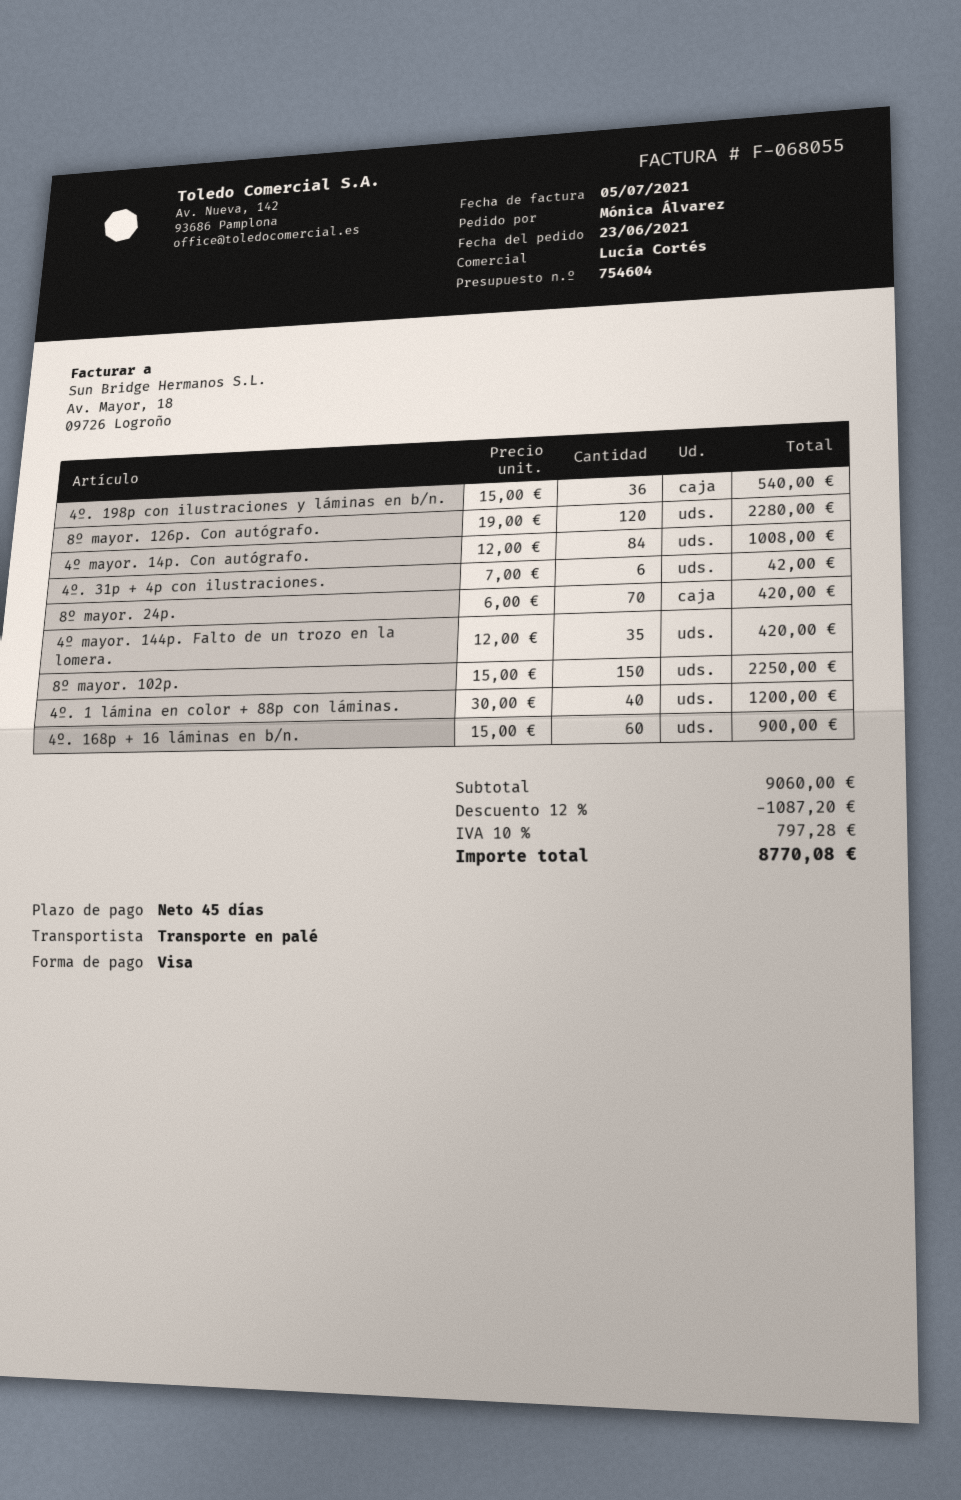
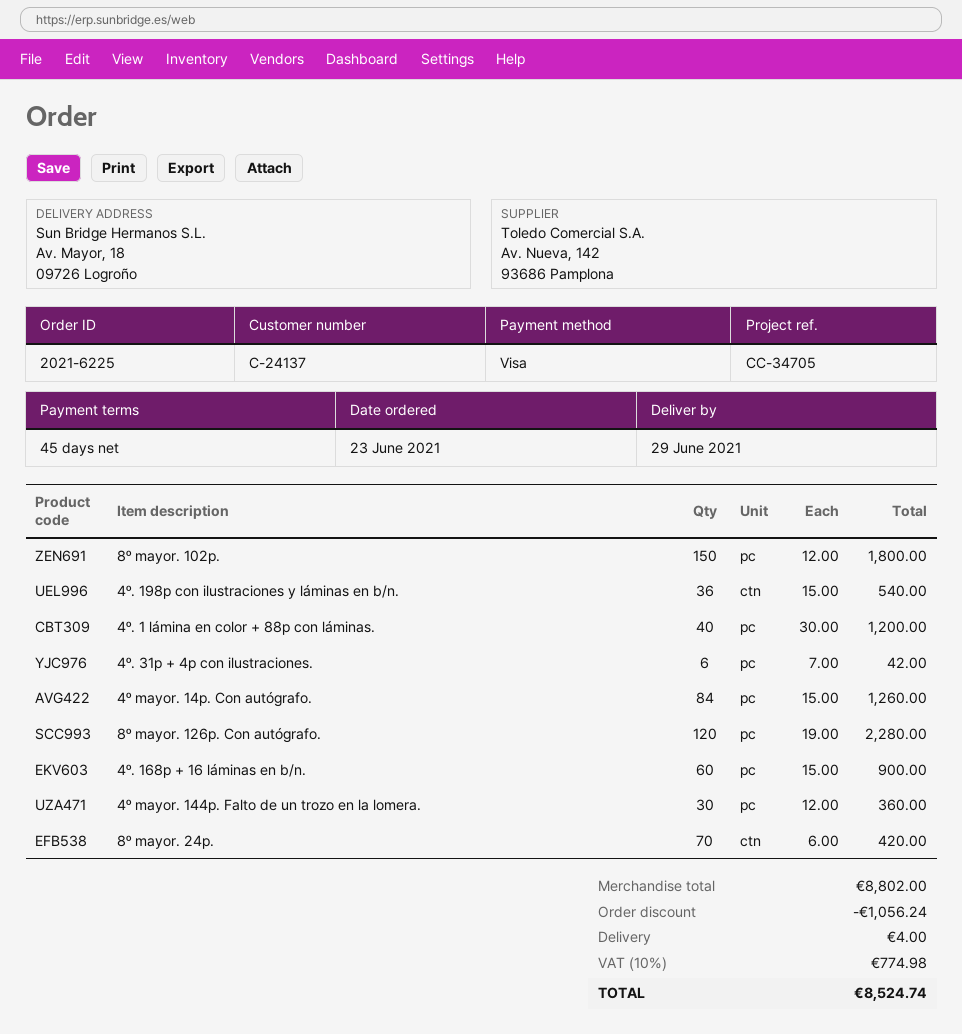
4º mayor. 14p. Con autógrafo.: 84 x 12.00 = 1008.00 -> 84 x 15.00 = 1260.00
4º mayor. 144p. Falto de un trozo en la lomera.: 35 x 12.00 = 420.00 -> 30 x 12.00 = 360.00
8º mayor. 102p.: 150 x 15.00 = 2250.00 -> 150 x 12.00 = 1800.00
subtotal: 9060.00 -> 8802.00
discount: 1087.20 -> 1056.24
shipping: none -> 4.00
tax: 10% = 797.28 -> 10% = 774.98
total: 8770.08 -> 8524.74

